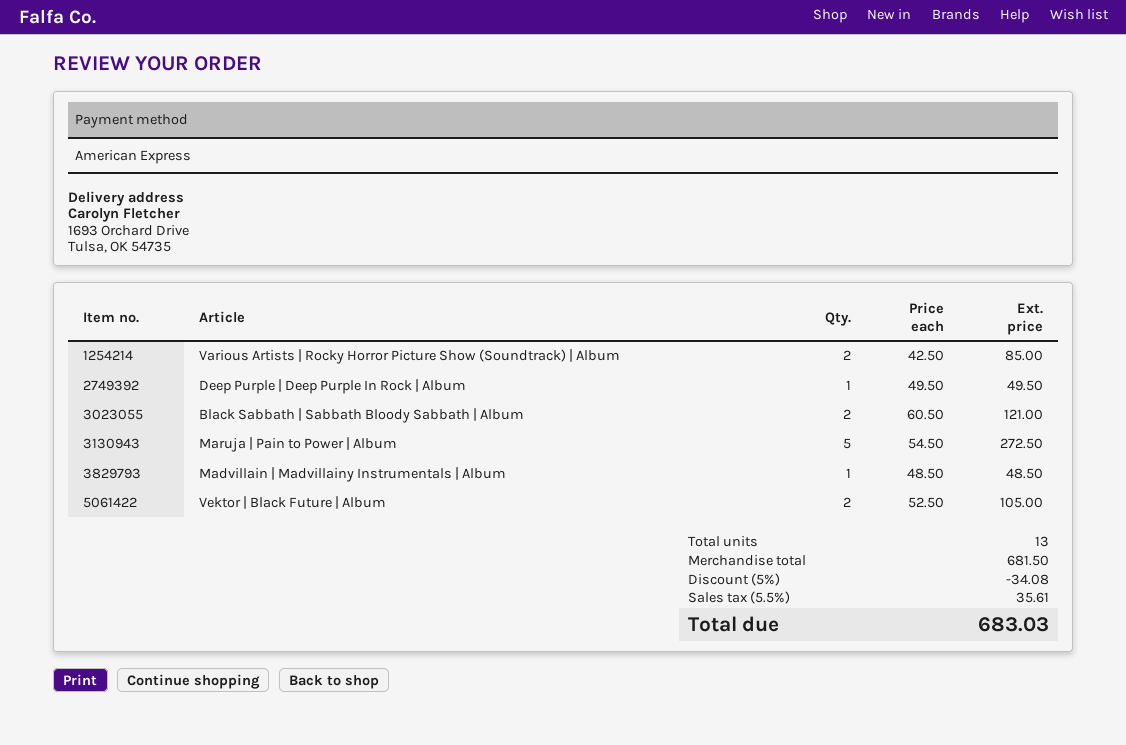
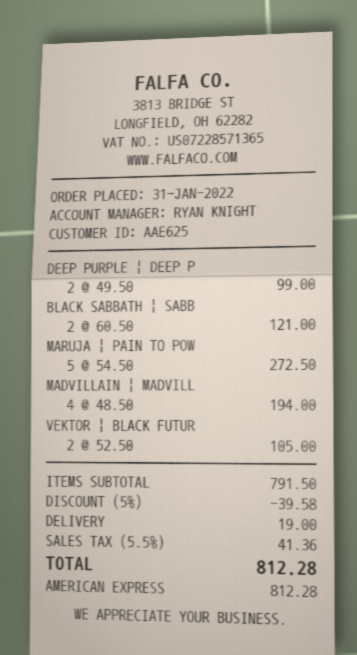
Various Artists | Rocky Horror Picture Show (Soundtrack) | Album: 2 x 42.50 = 85.00 -> none
Deep Purple | Deep Purple In Rock | Album: 1 x 49.50 = 49.50 -> 2 x 49.50 = 99.00
Madvillain | Madvillainy Instrumentals | Album: 1 x 48.50 = 48.50 -> 4 x 48.50 = 194.00
subtotal: 681.50 -> 791.50
discount: 5% = 34.08 -> 5% = 39.58
shipping: none -> 19.00
tax: 5.5% = 35.61 -> 5.5% = 41.36
total: 683.03 -> 812.28

